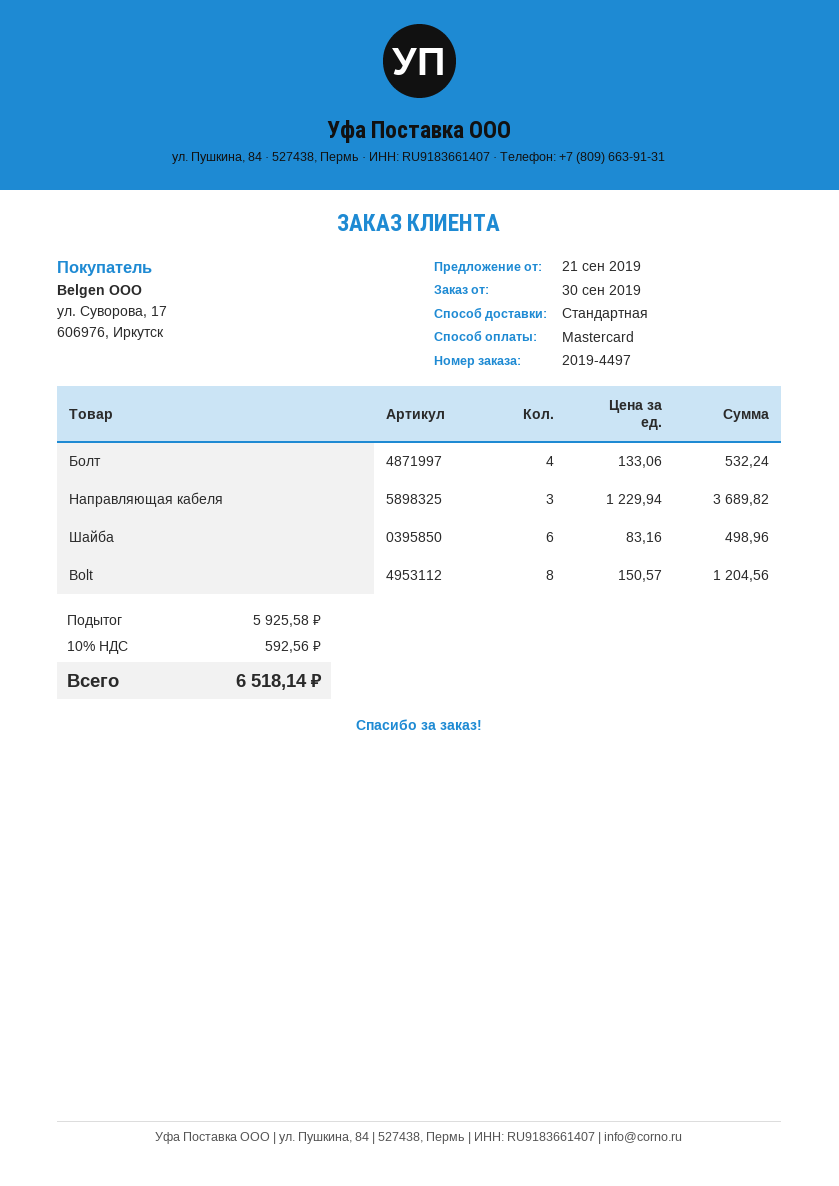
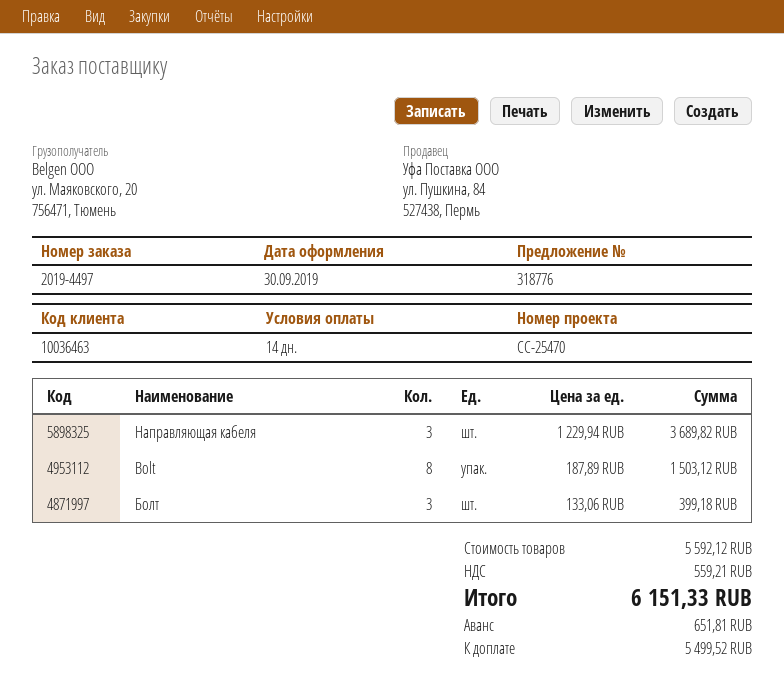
Болт: 4 x 133.06 = 532.24 -> 3 x 133.06 = 399.18
Шайба: 6 x 83.16 = 498.96 -> none
Bolt: 8 x 150.57 = 1204.56 -> 8 x 187.89 = 1503.12
subtotal: 5925.58 -> 5592.12
tax: 592.56 -> 559.21
total: 6518.14 -> 6151.33

